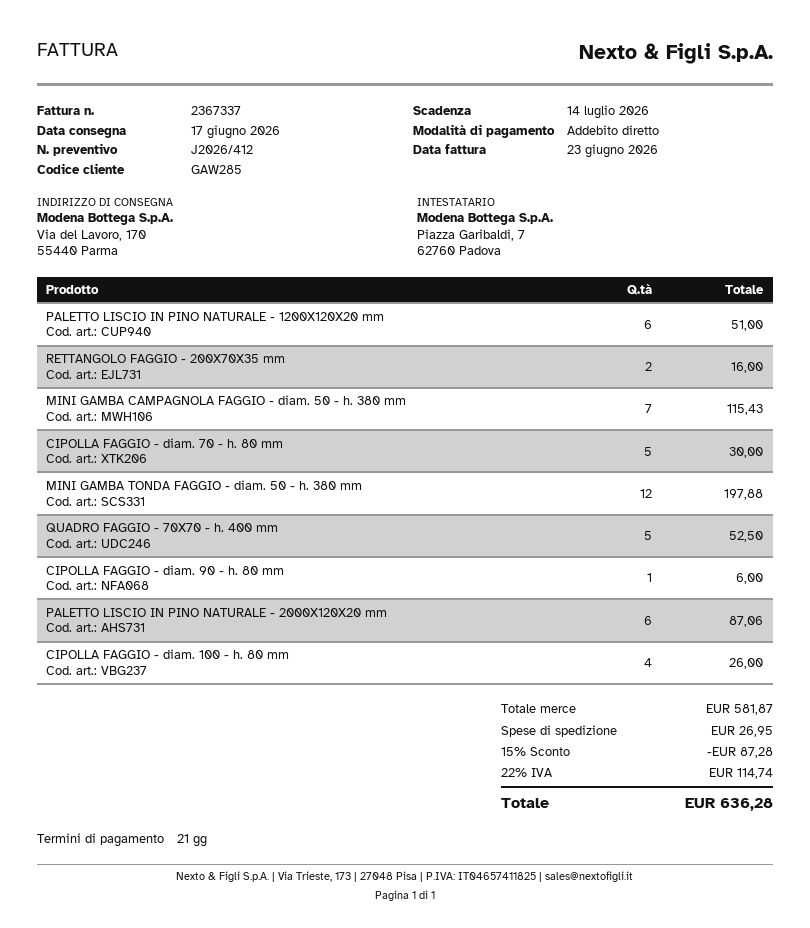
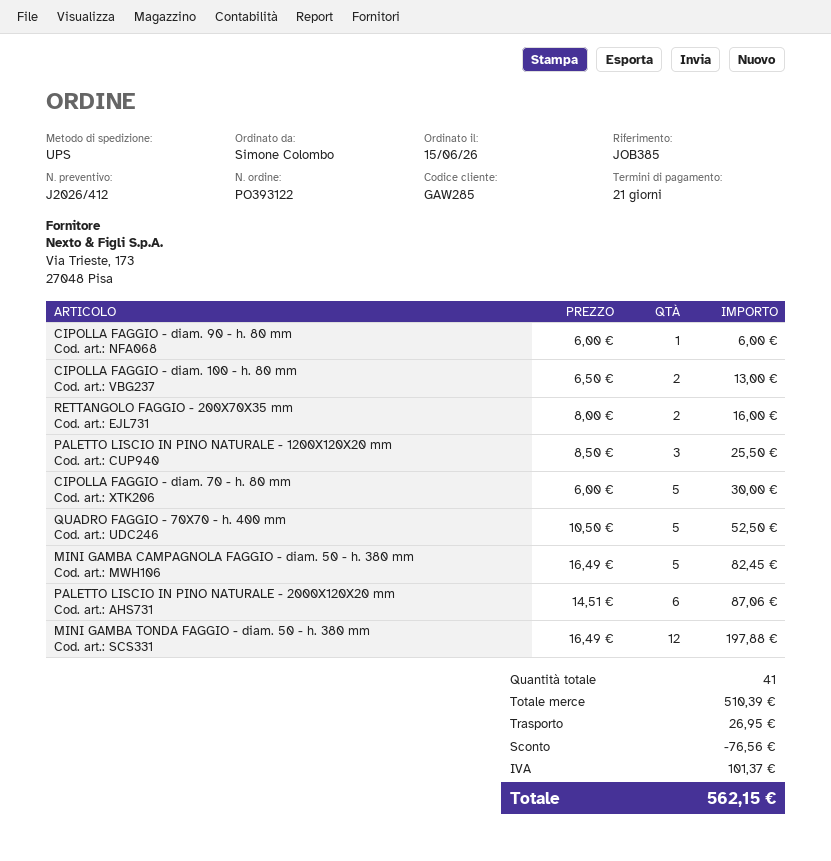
PALETTO LISCIO IN PINO NATURALE - 1200X120X20 mm: 6 for 51.00 -> 3 for 25.50
MINI GAMBA CAMPAGNOLA FAGGIO - diam. 50 - h. 380 mm: 7 for 115.43 -> 5 for 82.45
CIPOLLA FAGGIO - diam. 100 - h. 80 mm: 4 for 26.00 -> 2 for 13.00
subtotal: 581.87 -> 510.39
discount: 87.28 -> 76.56
tax: 114.74 -> 101.37
total: 636.28 -> 562.15

